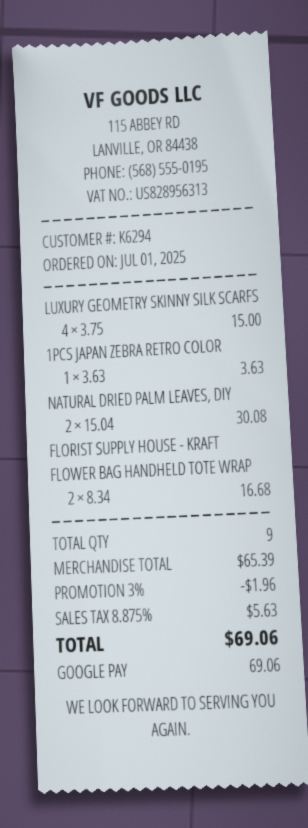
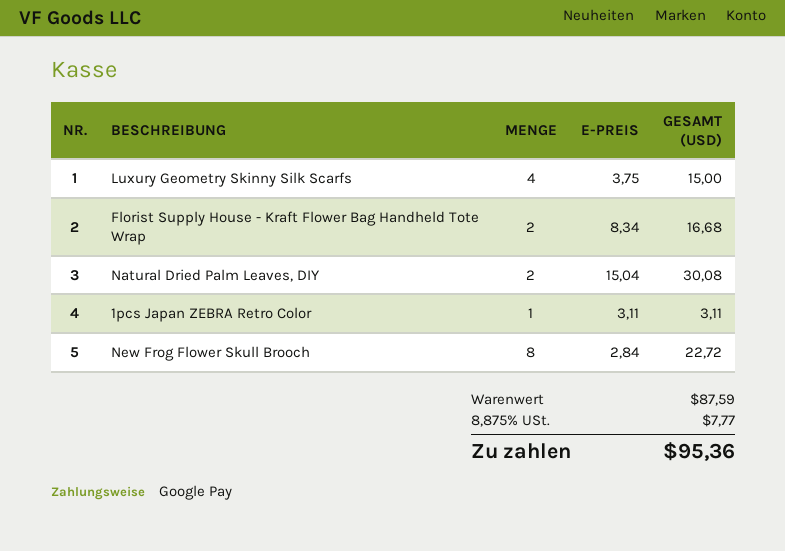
1PCS JAPAN ZEBRA RETRO COLOR: 1 x 3.63 = 3.63 -> 1 x 3.11 = 3.11
New Frog Flower Skull Brooch: none -> 8 x 2.84 = 22.72
subtotal: 65.39 -> 87.59
discount: 3% = 1.96 -> none
tax: 8.875% = 5.63 -> 8.875% = 7.77
total: 69.06 -> 95.36

